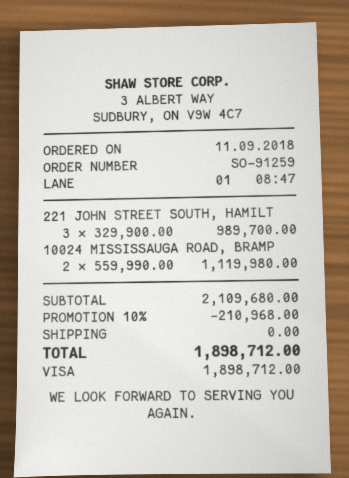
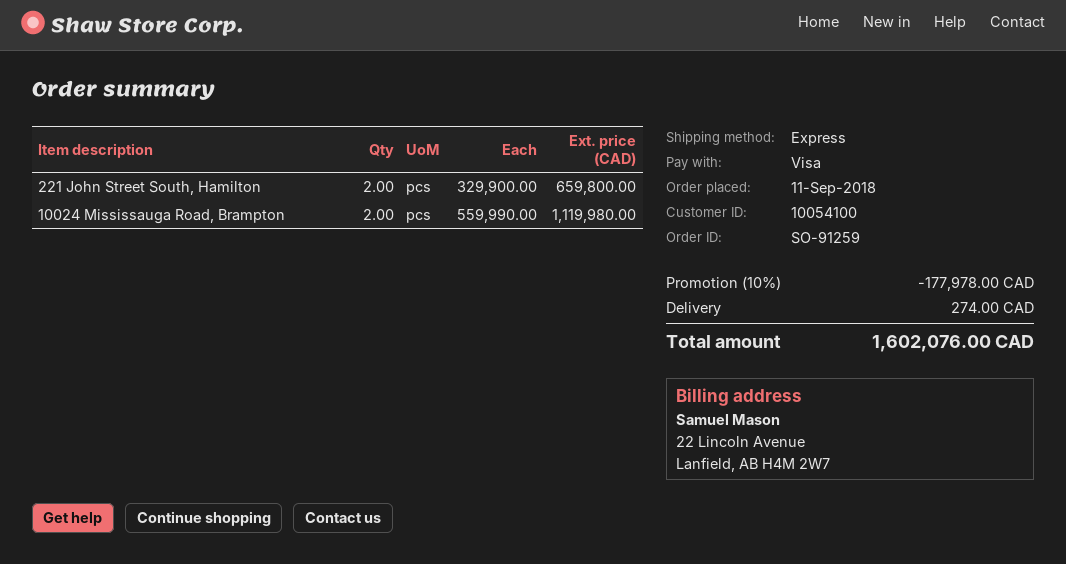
221 JOHN STREET SOUTH, HAMILT: 3 x 329900.00 = 989700.00 -> 2 x 329900.00 = 659800.00
discount: 10% = 210968.00 -> 10% = 177978.00
shipping: 0.00 -> 274.00
total: 1898712.00 -> 1602076.00

